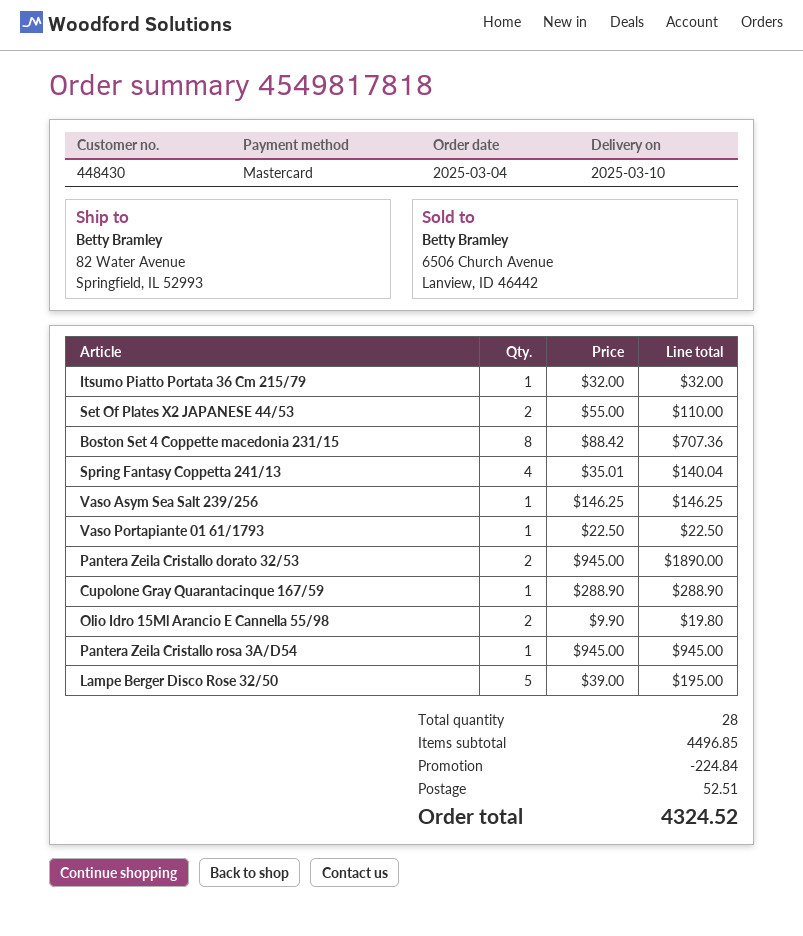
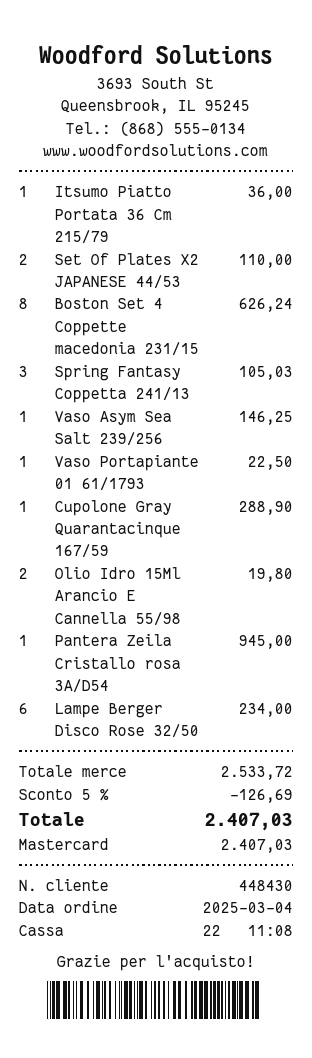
Itsumo Piatto Portata 36 Cm 215/79: 1 for 32.00 -> 1 for 36.00
Boston Set 4 Coppette macedonia 231/15: 8 for 707.36 -> 8 for 626.24
Spring Fantasy Coppetta 241/13: 4 for 140.04 -> 3 for 105.03
Pantera Zeila Cristallo dorato 32/53: 2 for 1890.00 -> none
Lampe Berger Disco Rose 32/50: 5 for 195.00 -> 6 for 234.00
subtotal: 4496.85 -> 2533.72
discount: 224.84 -> 126.69
shipping: 52.51 -> none
total: 4324.52 -> 2407.03

